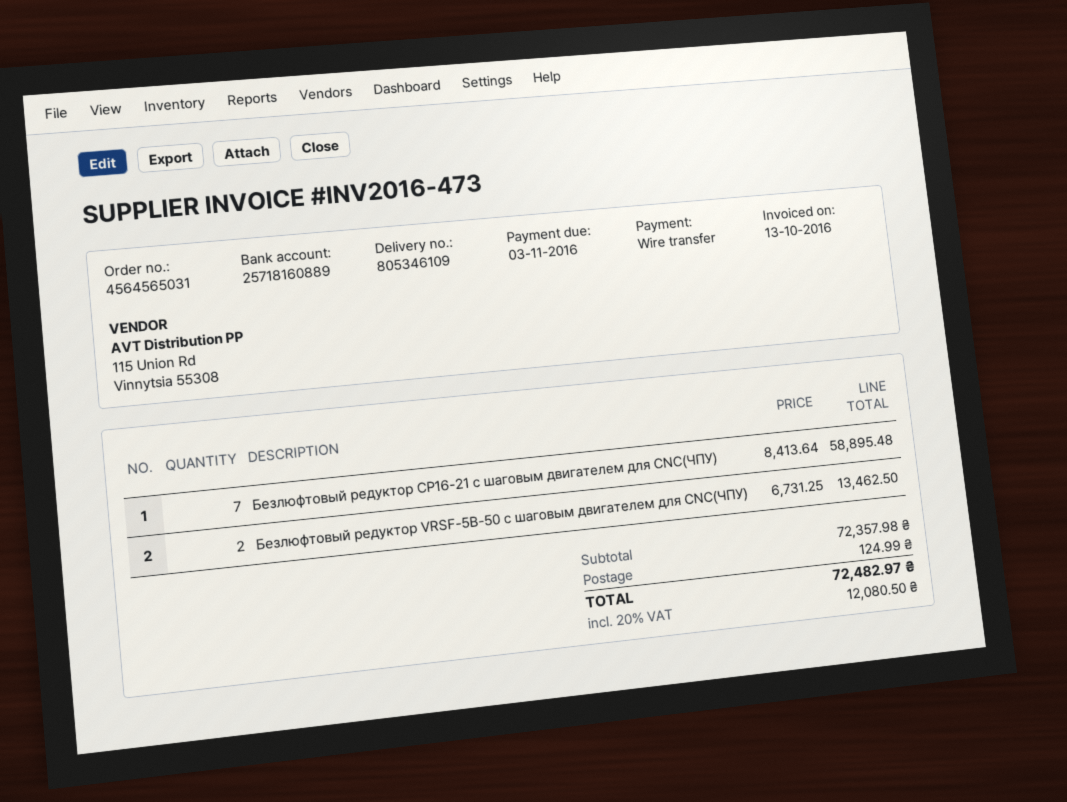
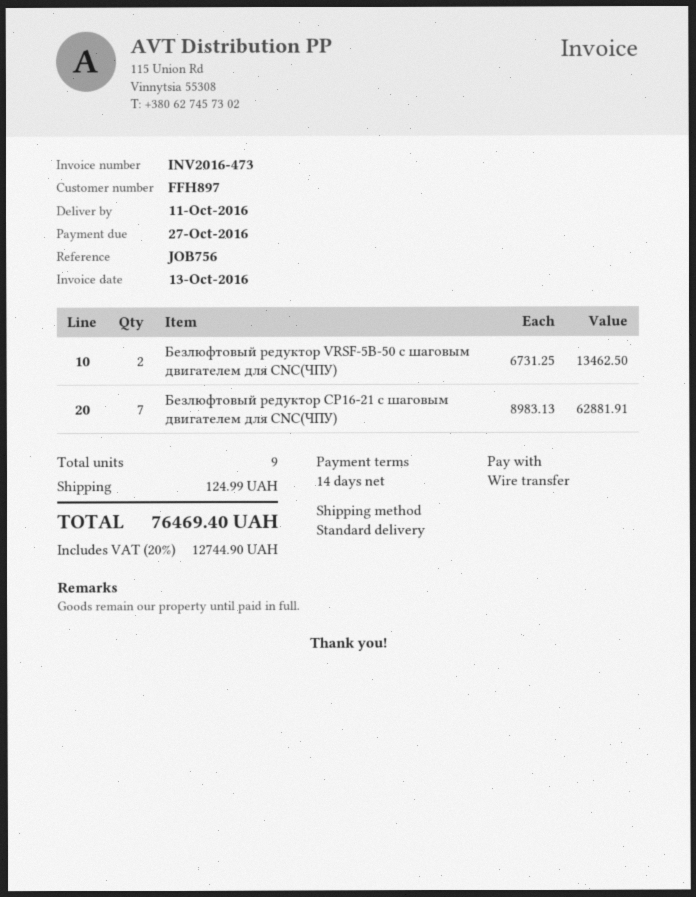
due date: 2016-11-03 -> 2016-10-27
Безлюфтовый редуктор CP16-21 с шаговым двигателем для CNC(ЧПУ): 7 x 8413.64 = 58895.48 -> 7 x 8983.13 = 62881.91
tax: 20% = 12080.50 -> 20% = 12744.90
total: 72482.97 -> 76469.40

